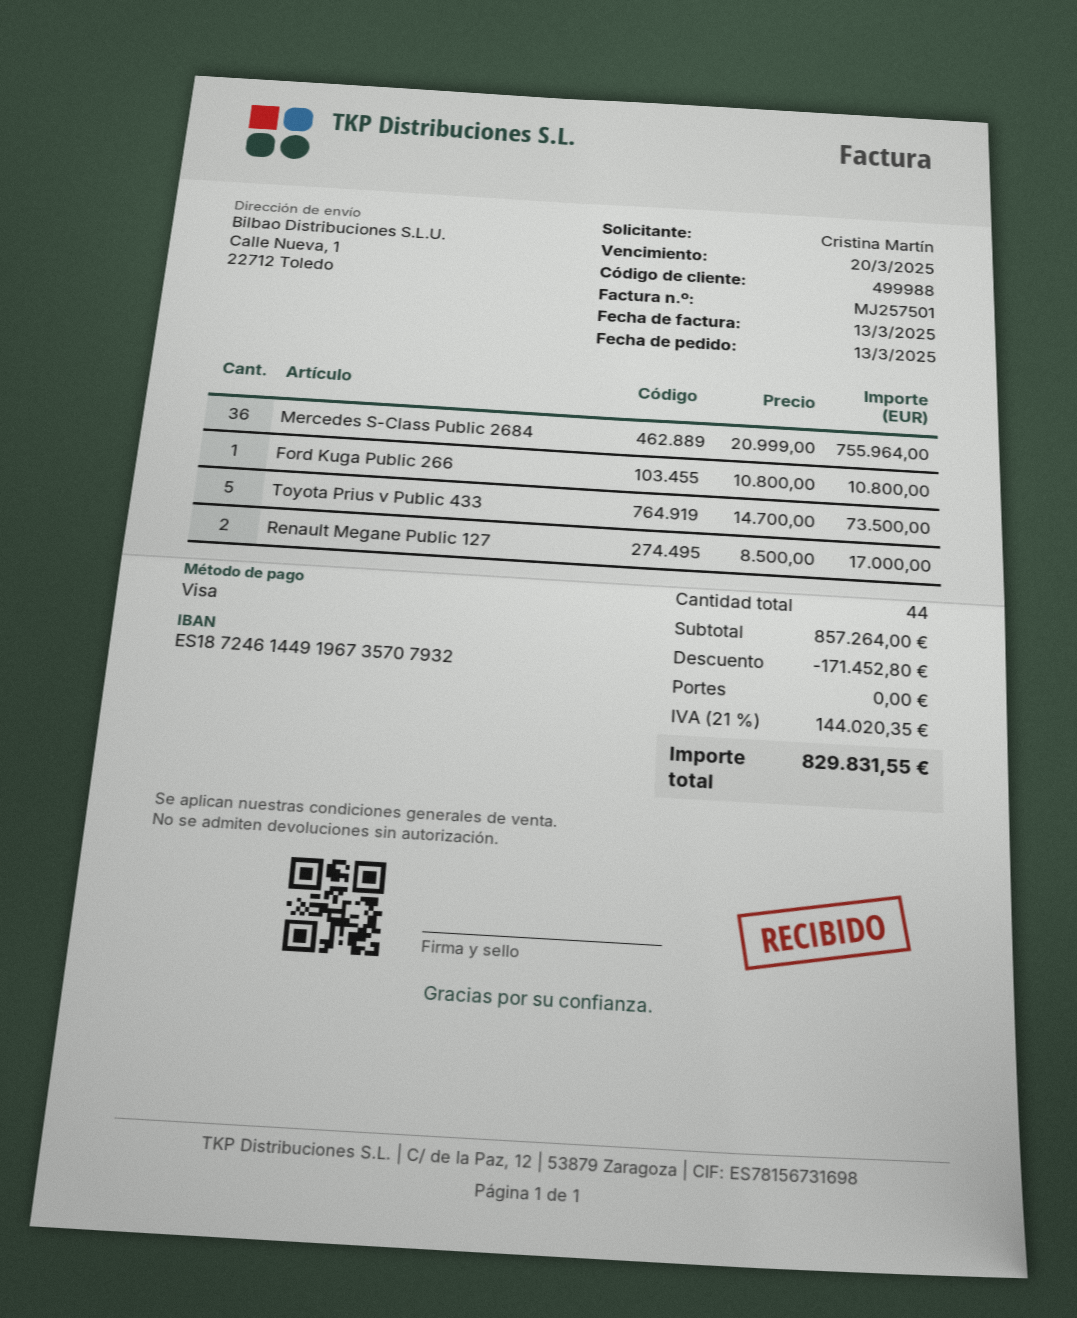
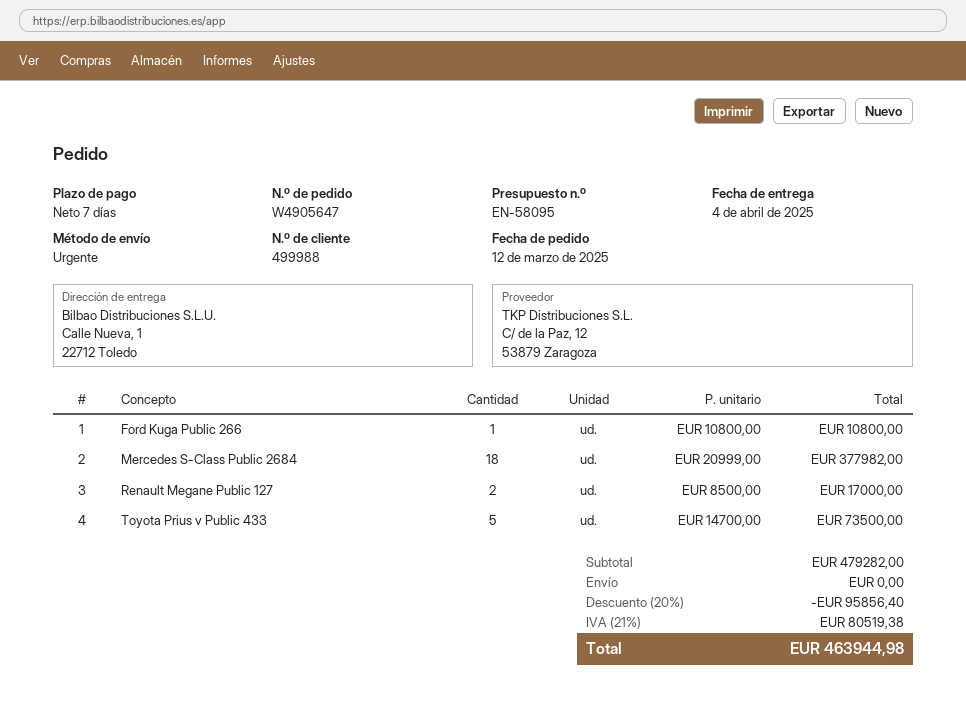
order date: 2025-03-13 -> 2025-03-12
Mercedes S-Class Public 2684: 36 x 20999.00 = 755964.00 -> 18 x 20999.00 = 377982.00
subtotal: 857264.00 -> 479282.00
discount: 171452.80 -> 95856.40
tax: 21% = 144020.35 -> 21% = 80519.38
total: 829831.55 -> 463944.98

